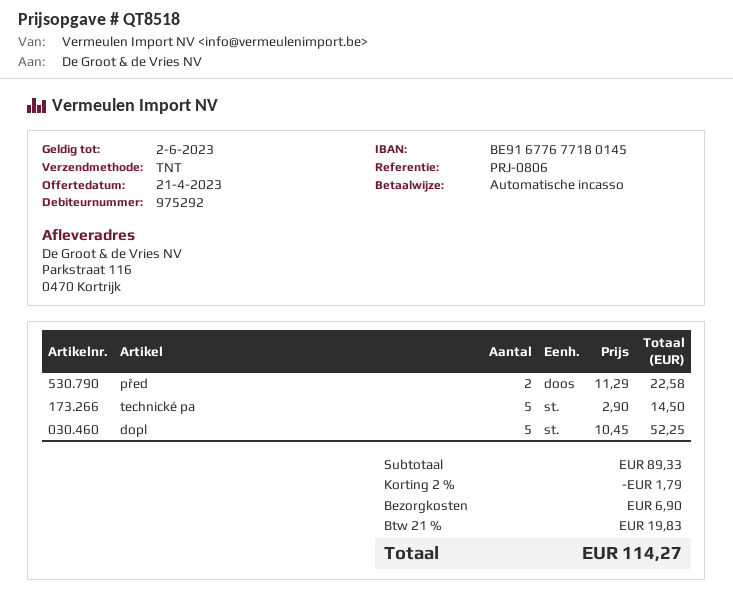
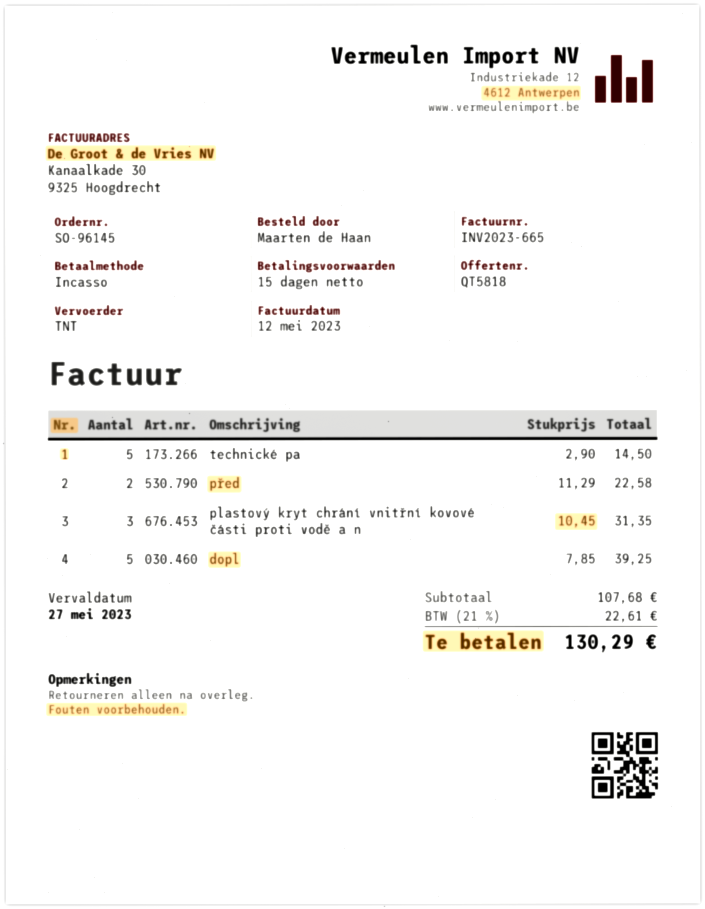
quote number: QT8518 -> QT5818
dopl: 5 x 10.45 = 52.25 -> 5 x 7.85 = 39.25
plastový kryt chrání vnitřní kovové části proti vodě a n: none -> 3 x 10.45 = 31.35
subtotal: 89.33 -> 107.68
discount: 2% = 1.79 -> none
shipping: 6.90 -> none
tax: 21% = 19.83 -> 21% = 22.61
total: 114.27 -> 130.29

